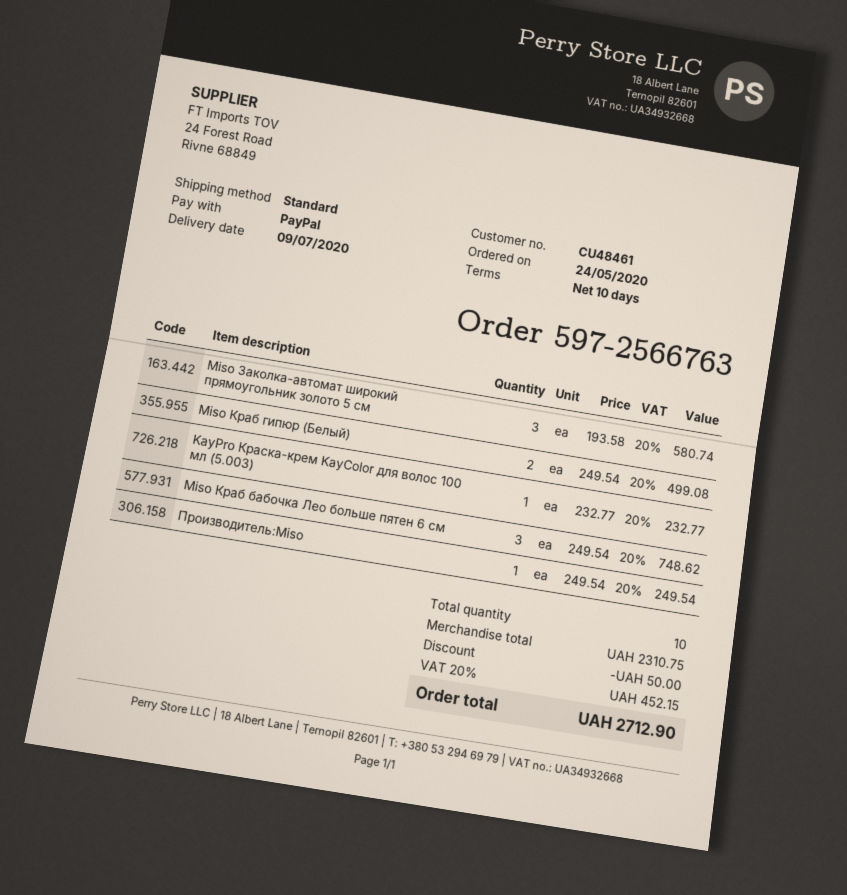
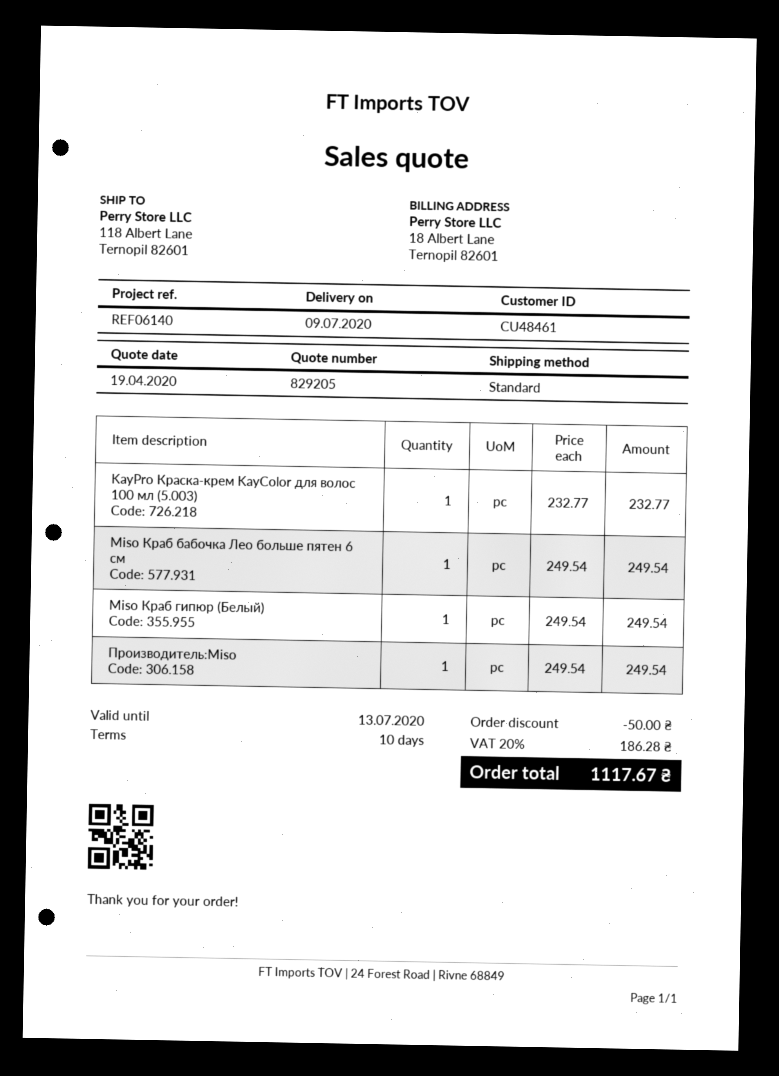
Miso Заколка-автомат широкий прямоугольник золото 5 см: 3 x 193.58 = 580.74 -> none
Miso Краб гипюр (Белый): 2 x 249.54 = 499.08 -> 1 x 249.54 = 249.54
Miso Краб бабочка Лео больше пятен 6 см: 3 x 249.54 = 748.62 -> 1 x 249.54 = 249.54
tax: 20% = 452.15 -> 20% = 186.28
total: 2712.90 -> 1117.67

